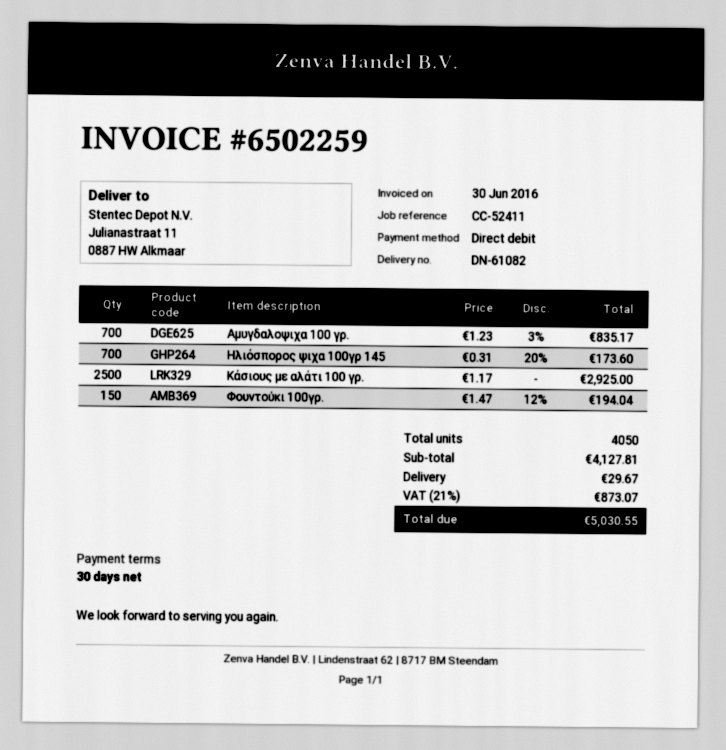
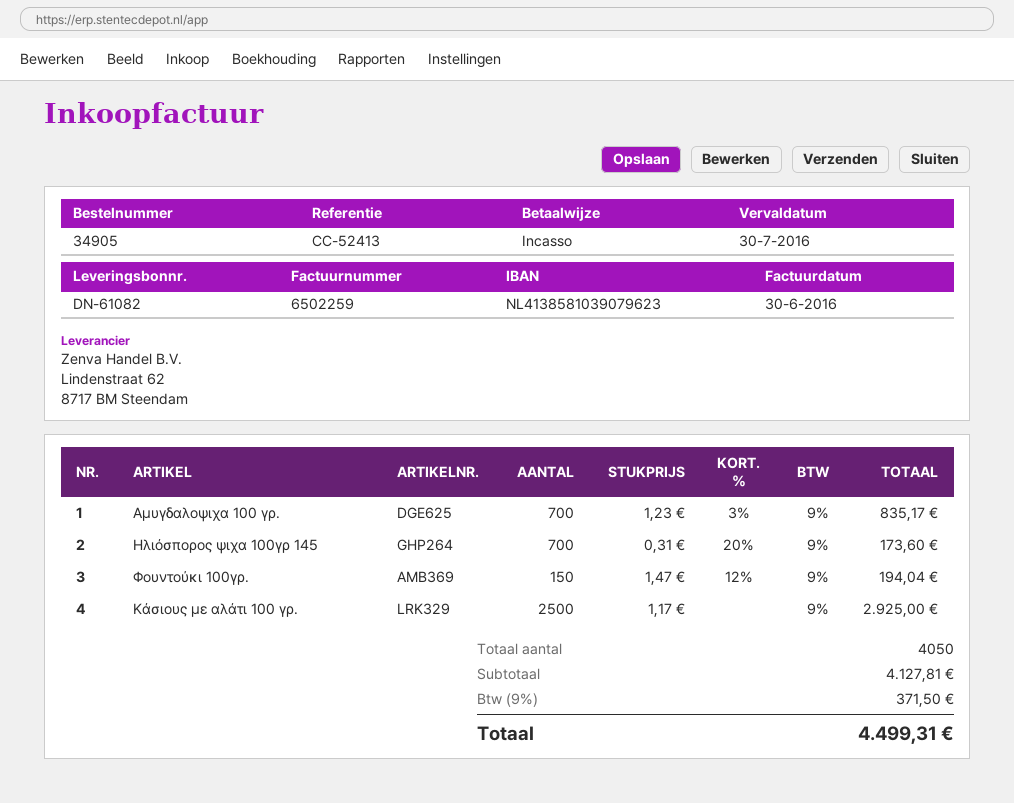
reference: CC-52411 -> CC-52413
shipping: 29.67 -> none
tax: 21% = 873.07 -> 9% = 371.50
total: 5030.55 -> 4499.31

